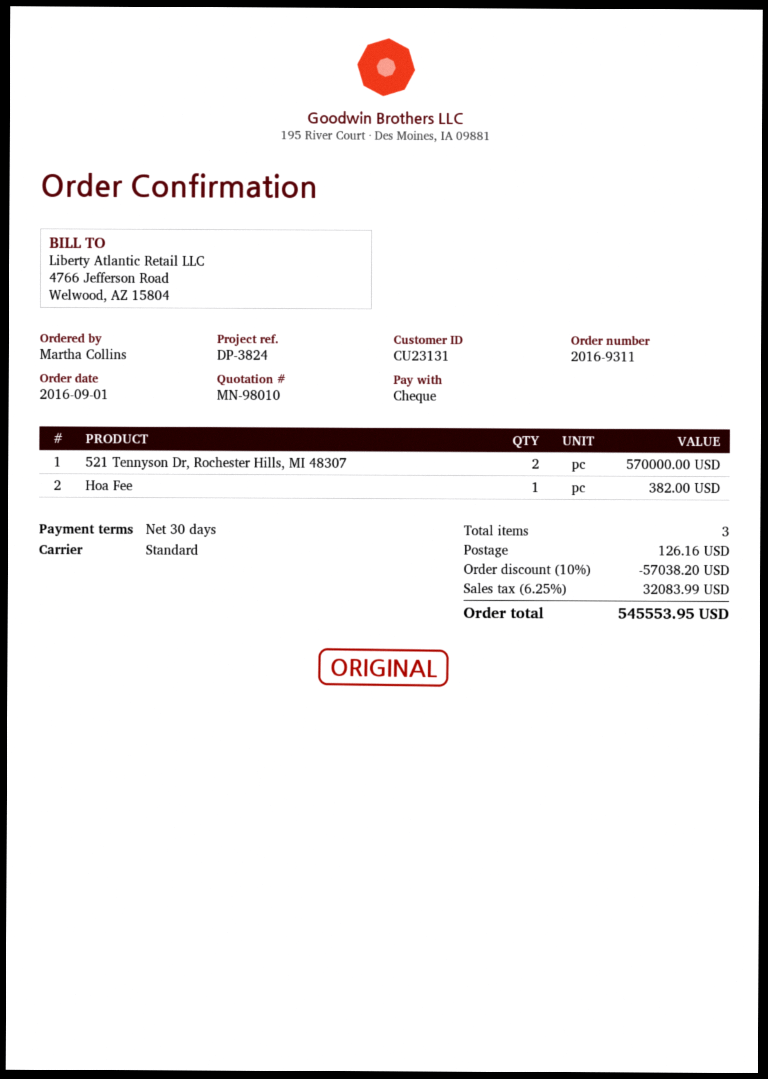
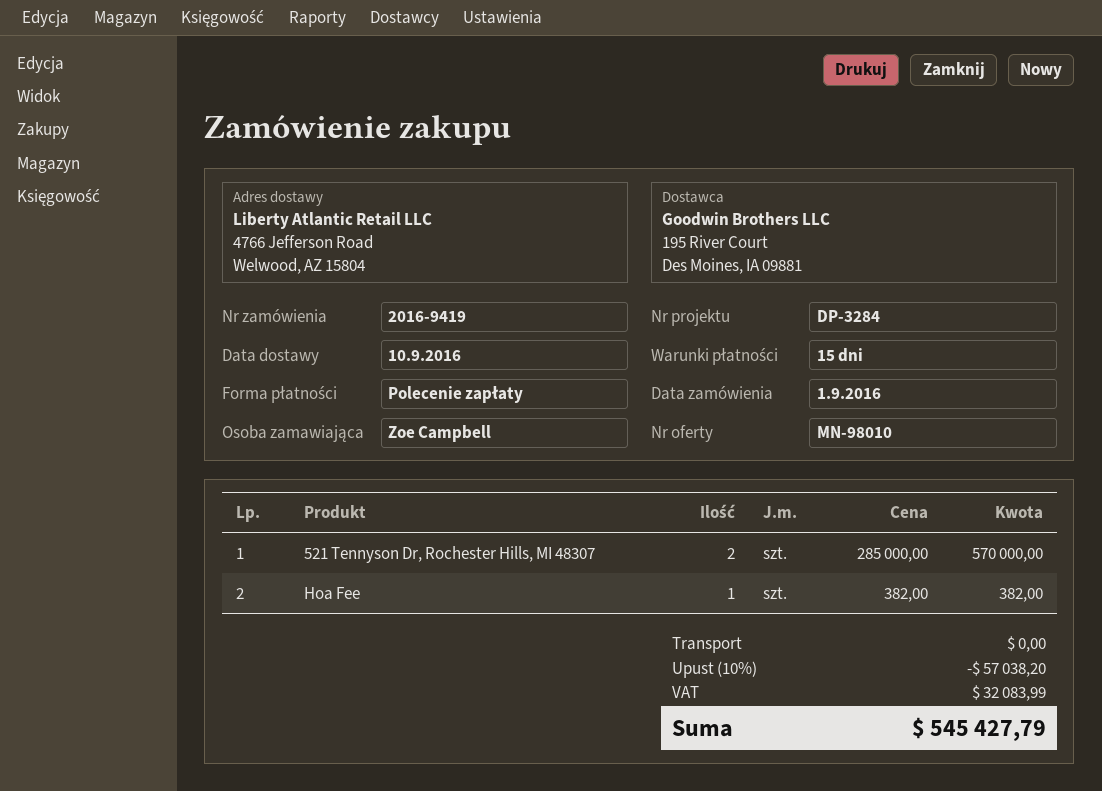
order number: 2016-9311 -> 2016-9419
payment terms: 30 days -> 15 days
reference: DP-3824 -> DP-3284
ordered by: Martha Collins -> Zoe Campbell
payment method: cheque -> direct debit
shipping: 126.16 -> 0.00
total: 545553.95 -> 545427.79

